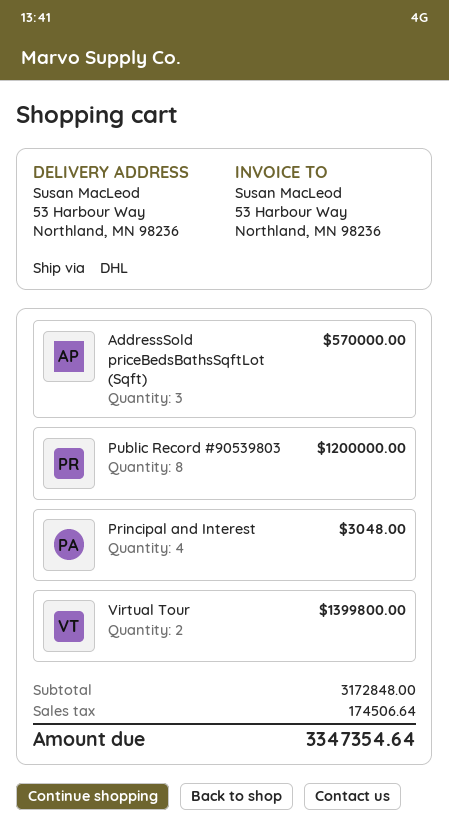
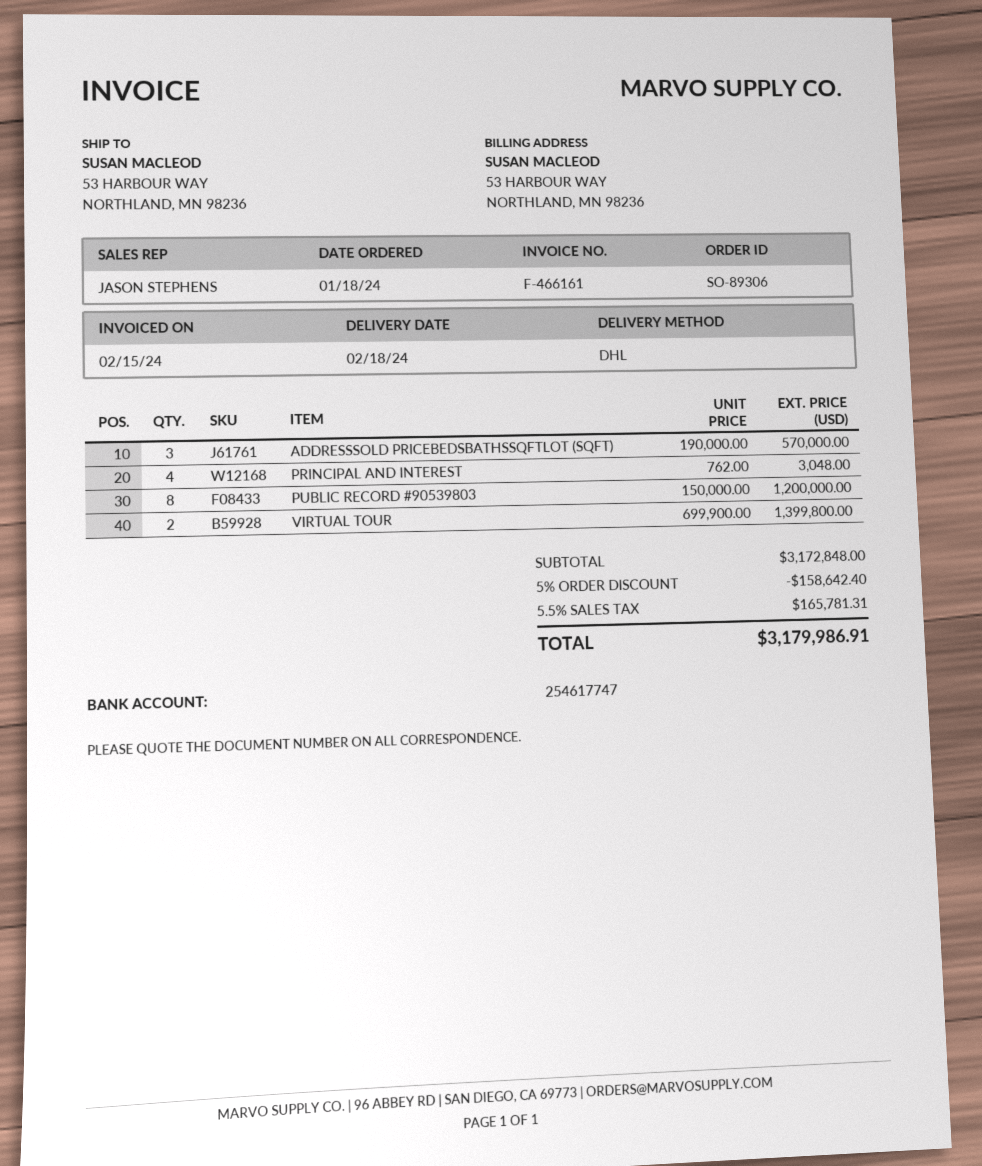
discount: none -> 5% = 158642.40
tax: 174506.64 -> 165781.31
total: 3347354.64 -> 3179986.91

